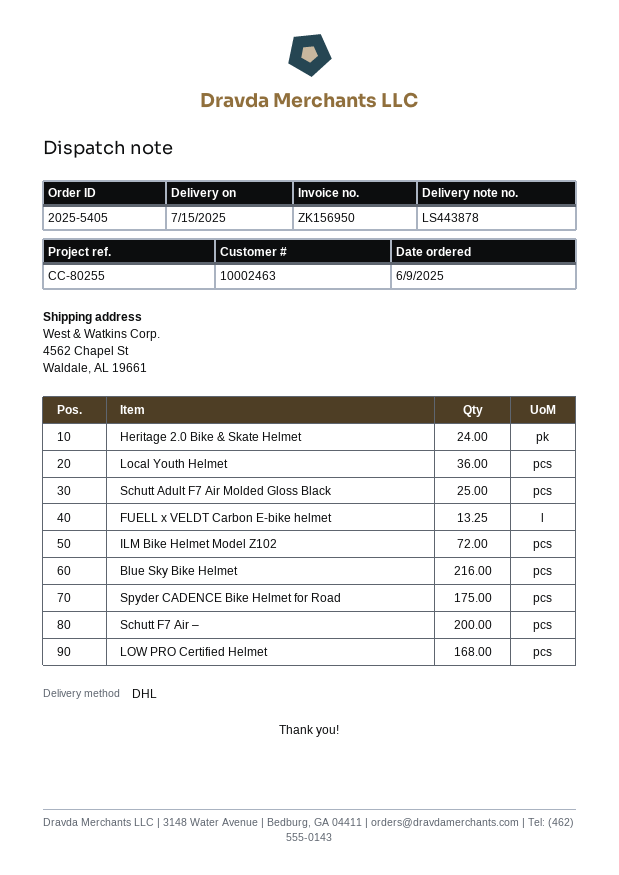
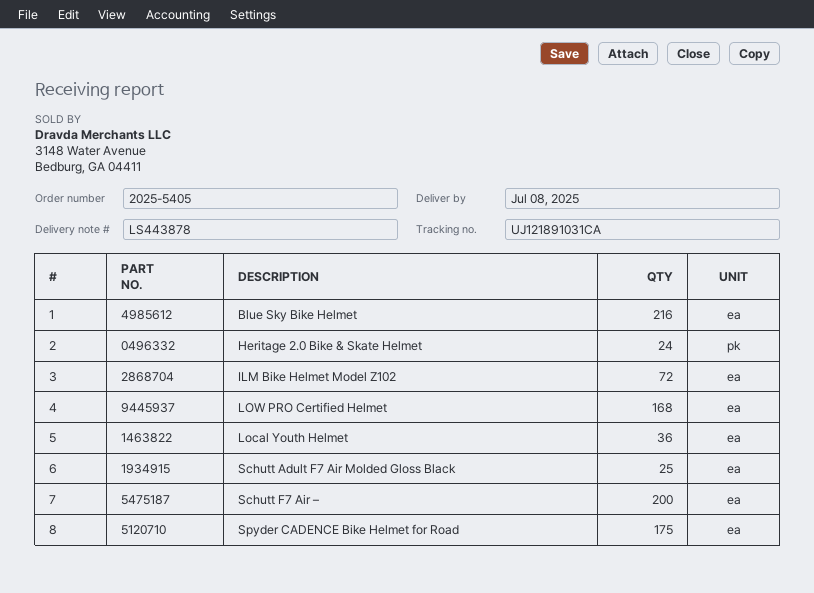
delivery date: 2025-07-15 -> 2025-07-08
FUELL x VELDT Carbon E-bike helmet: 13.25 -> none

